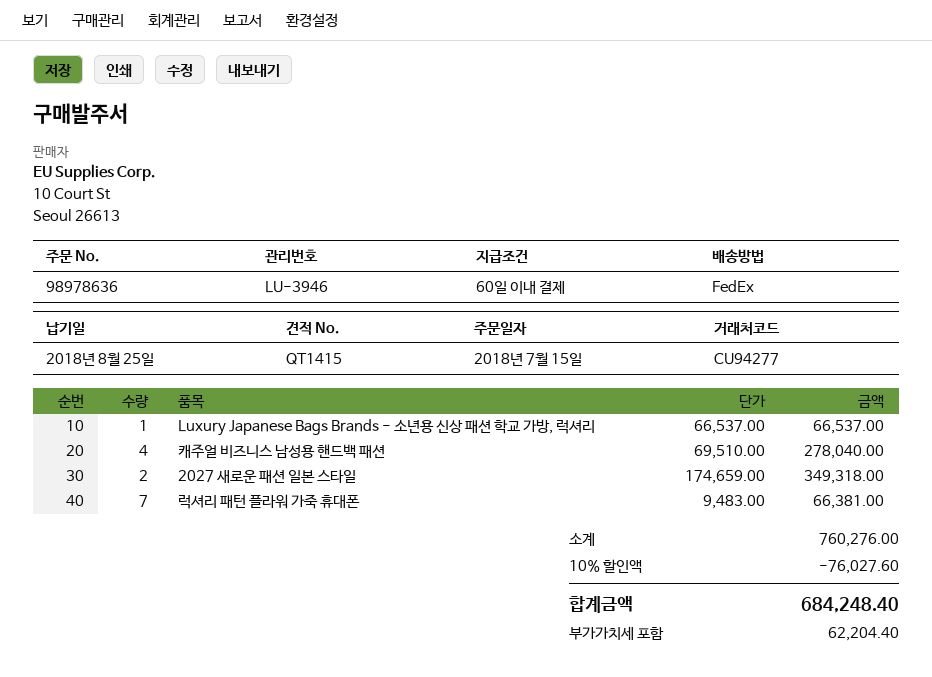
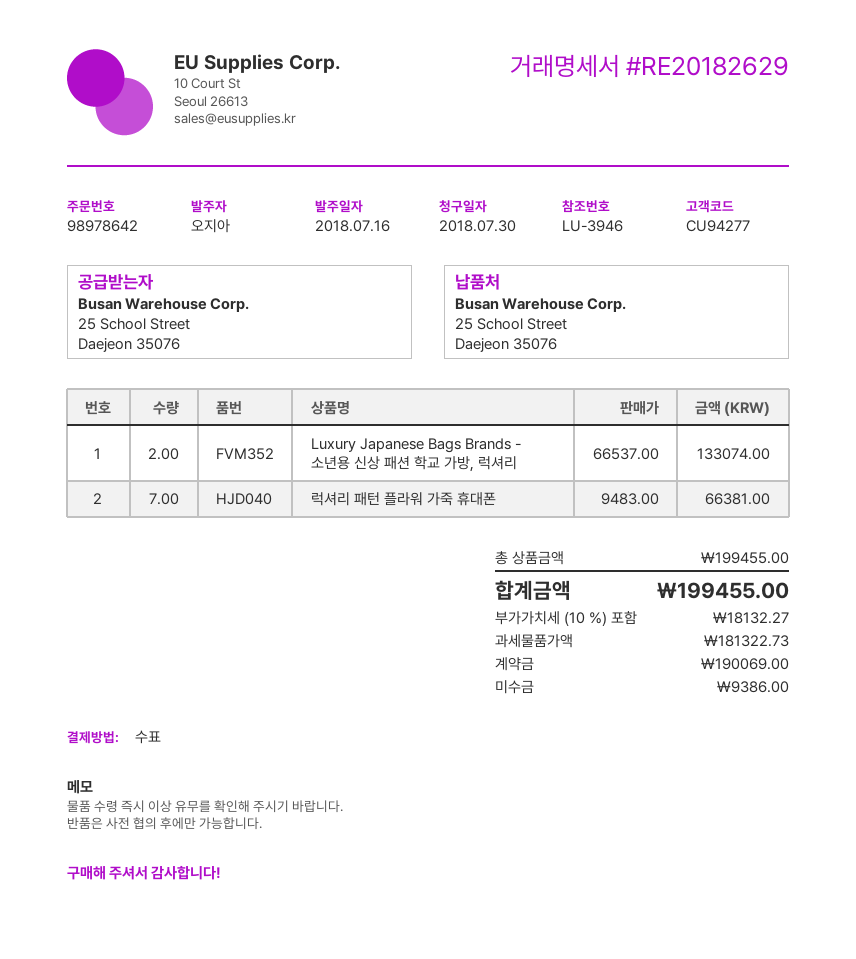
order number: 98978636 -> 98978642
order date: 2018-07-15 -> 2018-07-16
Luxury Japanese Bags Brands - 소년용 신상 패션 학교 가방, 럭셔리: 1 x 66537.00 = 66537.00 -> 2 x 66537.00 = 133074.00
캐주얼 비즈니스 남성용 핸드백 패션: 4 x 69510.00 = 278040.00 -> none
2027 새로운 패션 일본 스타일: 2 x 174659.00 = 349318.00 -> none
subtotal: 760276.00 -> 199455.00
discount: 10% = 76027.60 -> none
tax: 62204.40 -> 18132.27
total: 684248.40 -> 199455.00

